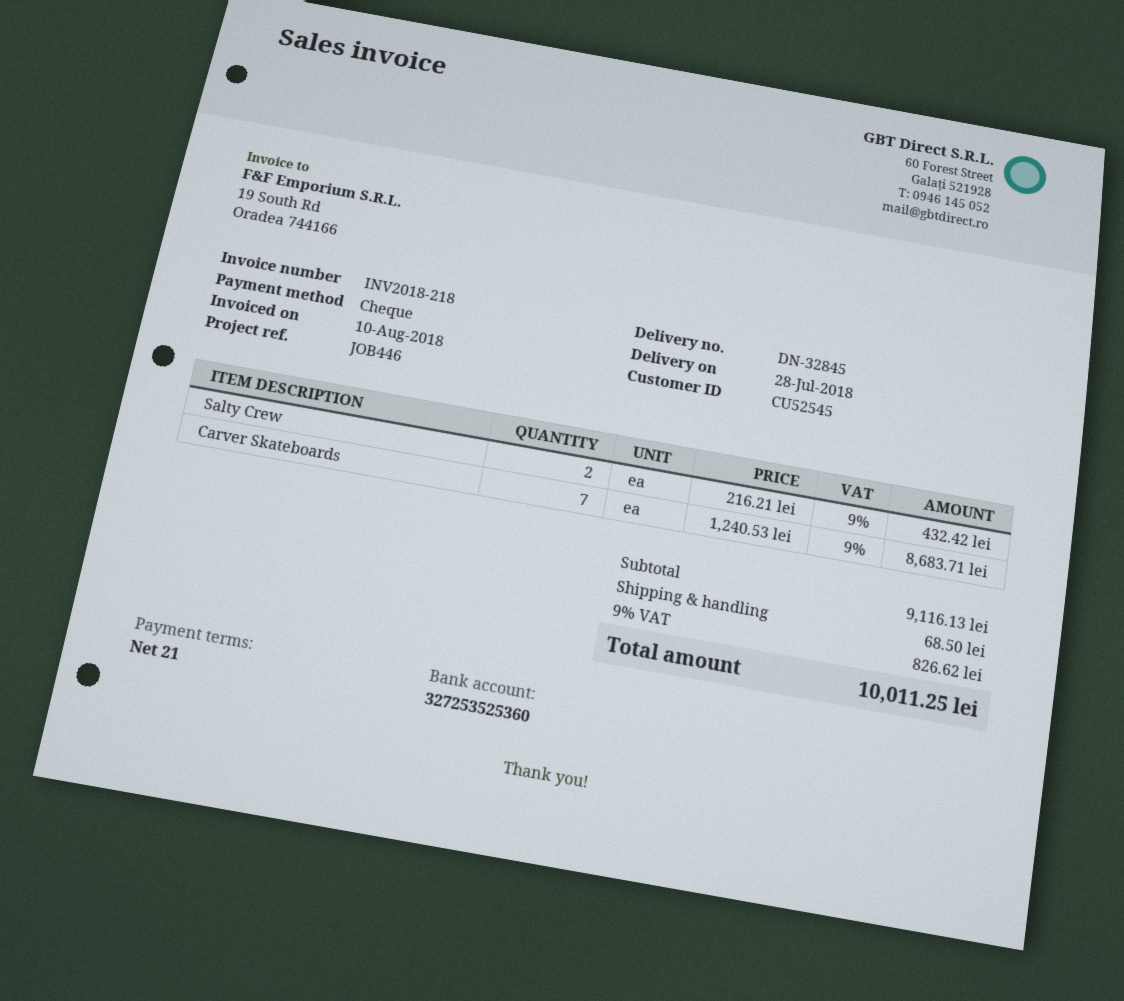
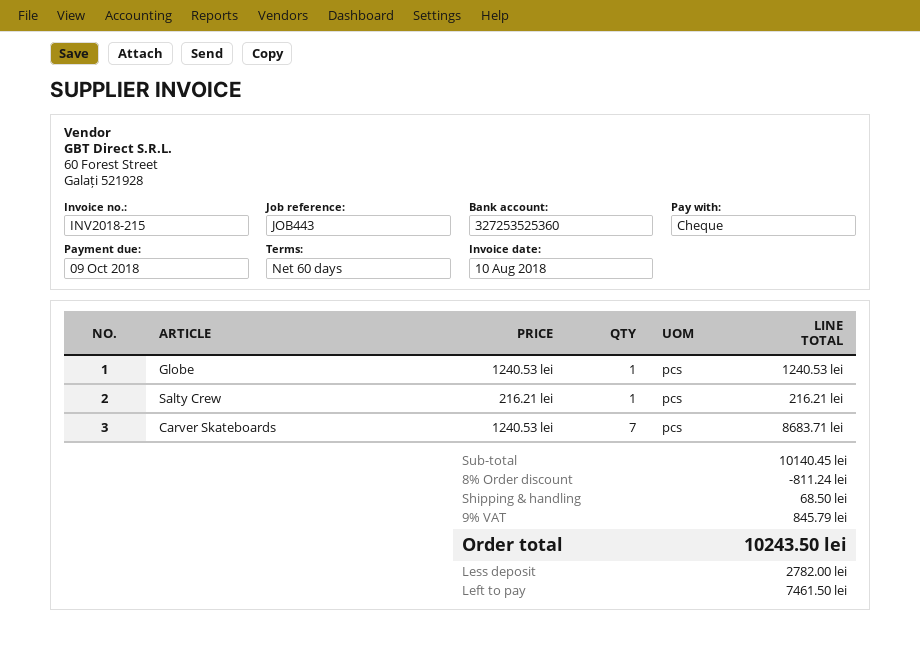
invoice number: INV2018-218 -> INV2018-215
payment terms: 21 days -> 60 days
reference: JOB446 -> JOB443
Salty Crew: 2 x 216.21 = 432.42 -> 1 x 216.21 = 216.21
Globe: none -> 1 x 1240.53 = 1240.53
subtotal: 9116.13 -> 10140.45
discount: none -> 8% = 811.24
tax: 9% = 826.62 -> 9% = 845.79
total: 10011.25 -> 10243.50

